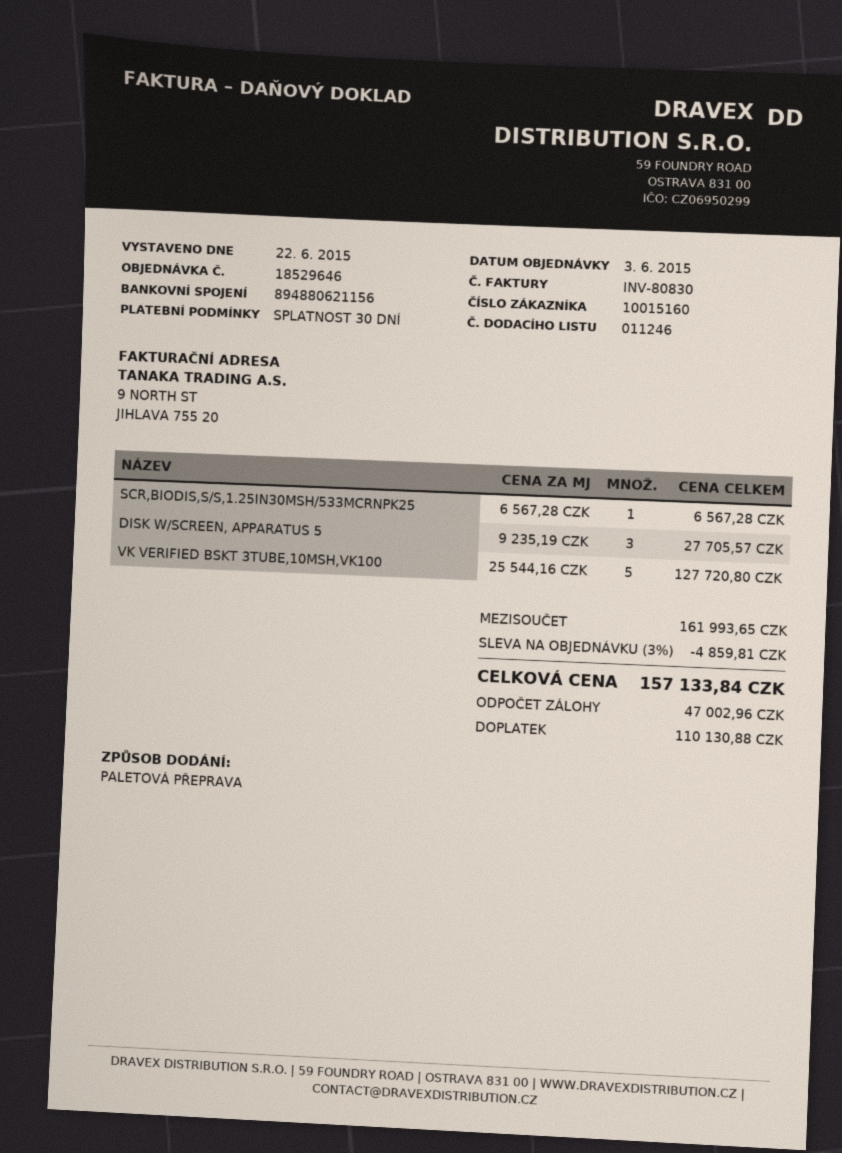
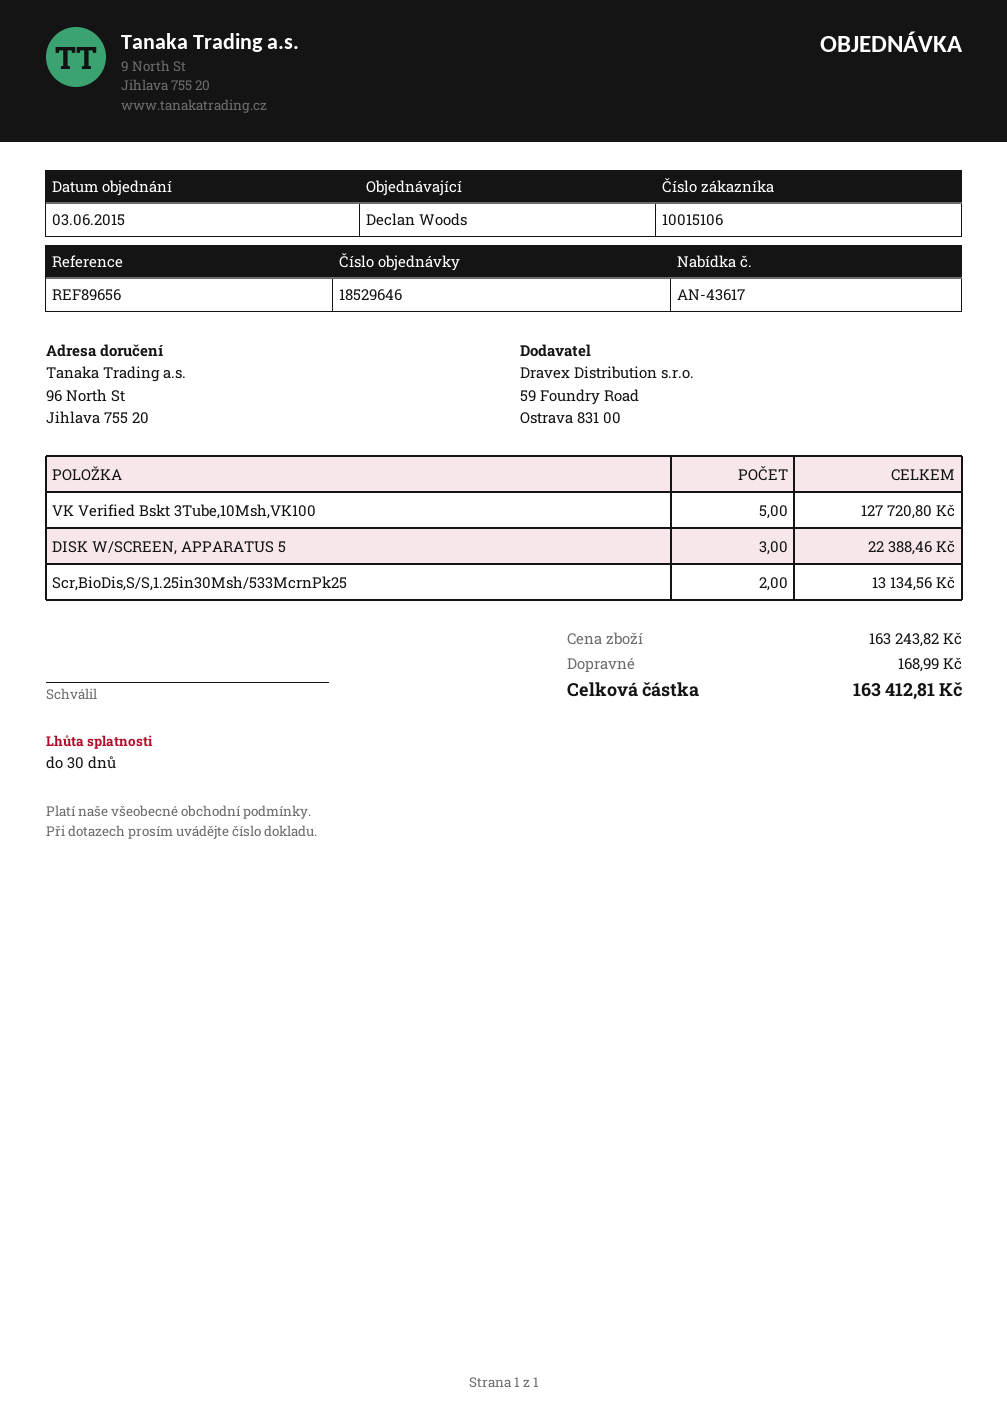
customer number: 10015160 -> 10015106
SCR,BIODIS,S/S,1.25IN30MSH/533MCRNPK25: 1 for 6567.28 -> 2 for 13134.56
DISK W/SCREEN, APPARATUS 5: 3 for 27705.57 -> 3 for 22388.46
subtotal: 161993.65 -> 163243.82
discount: 3% = 4859.81 -> none
shipping: none -> 168.99
total: 157133.84 -> 163412.81

